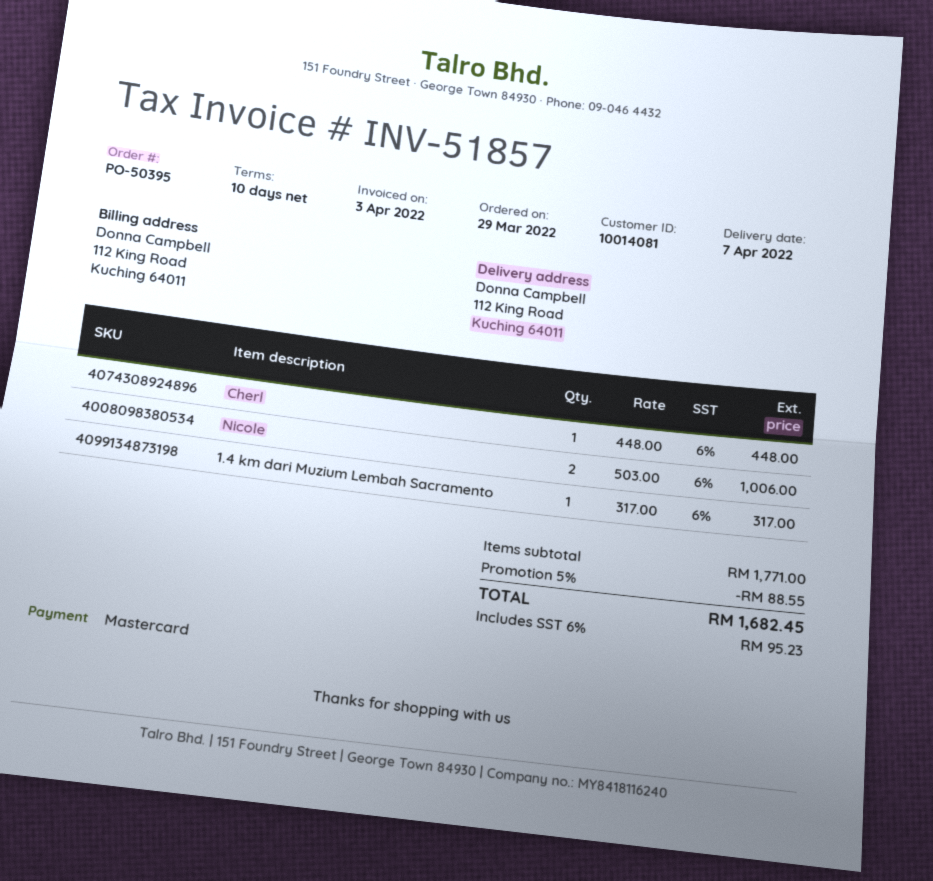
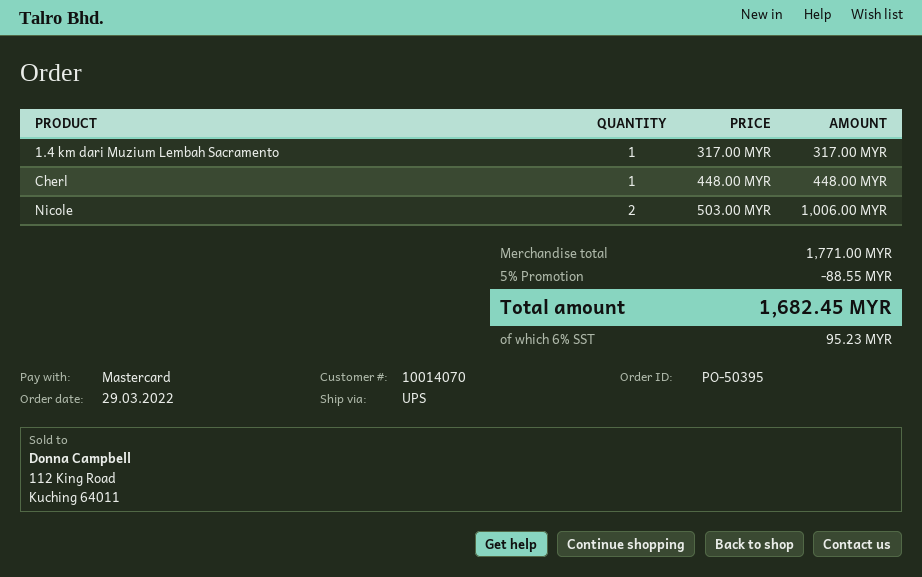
customer number: 10014081 -> 10014070

